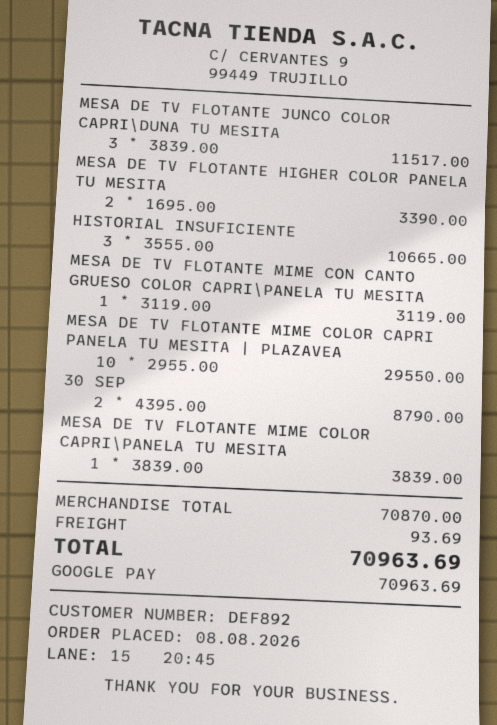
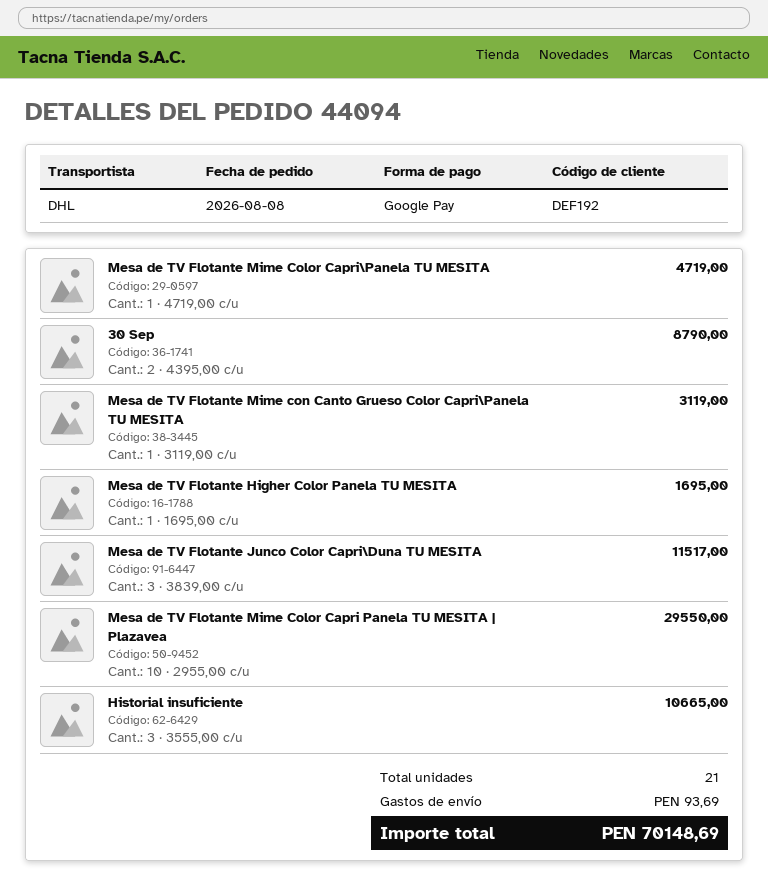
customer number: DEF892 -> DEF192
MESA DE TV FLOTANTE HIGHER COLOR PANELA TU MESITA: 2 x 1695.00 = 3390.00 -> 1 x 1695.00 = 1695.00
MESA DE TV FLOTANTE MIME COLOR CAPRI\PANELA TU MESITA: 1 x 3839.00 = 3839.00 -> 1 x 4719.00 = 4719.00
total: 70963.69 -> 70148.69

